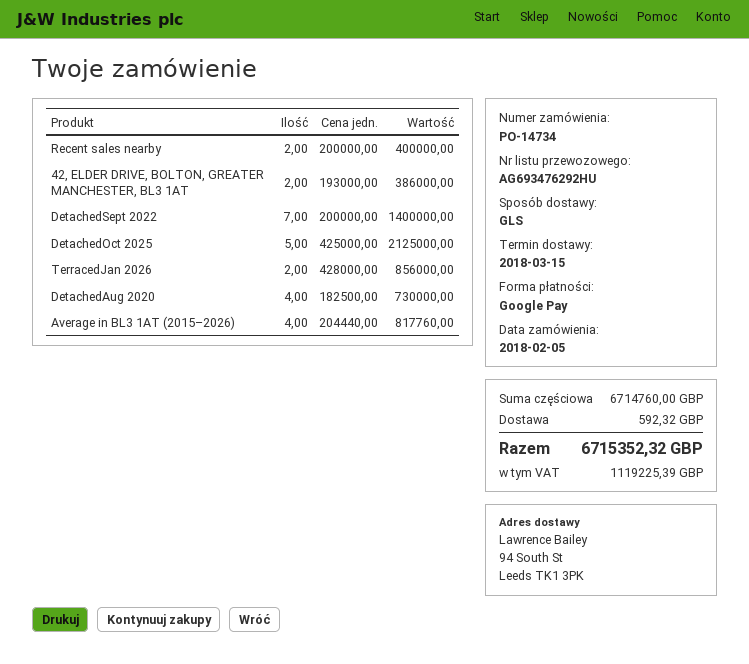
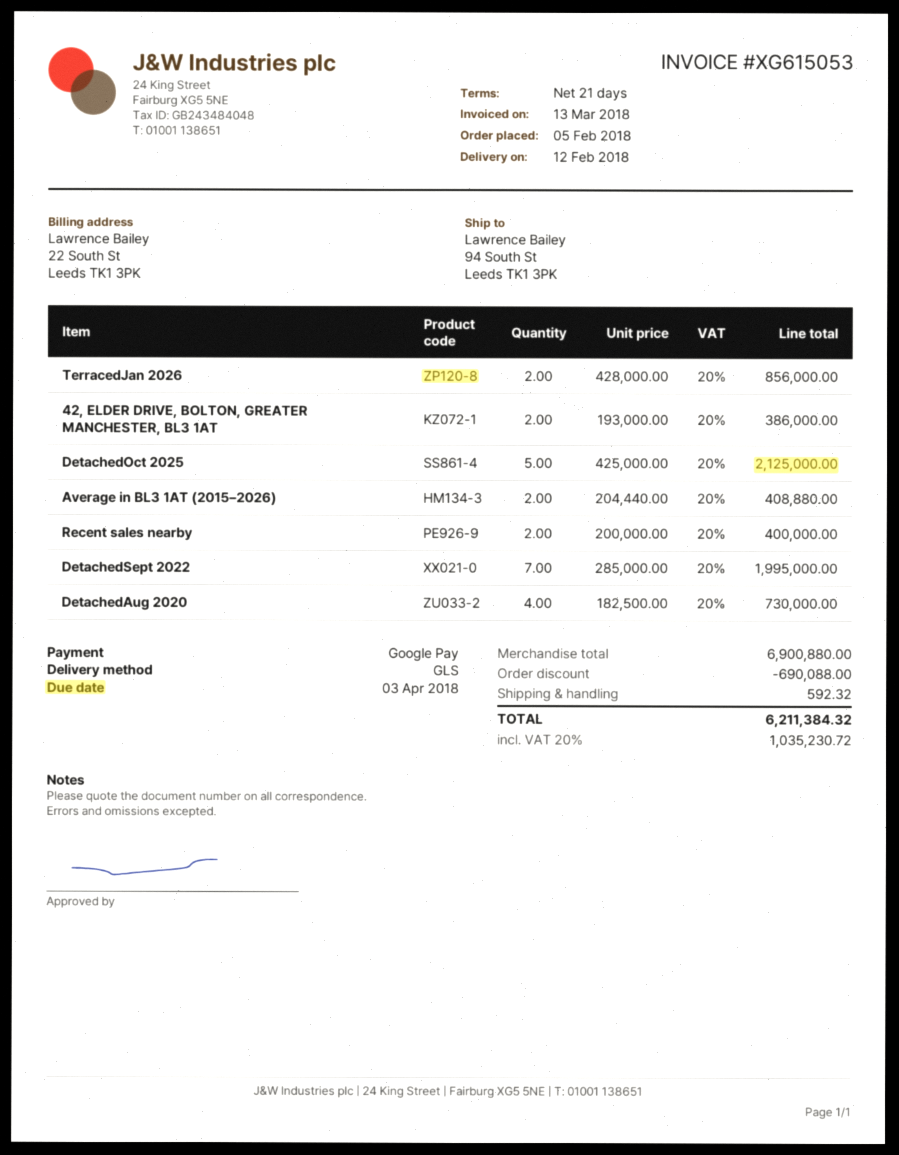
delivery date: 2018-03-15 -> 2018-02-12
DetachedSept 2022: 7 x 200000.00 = 1400000.00 -> 7 x 285000.00 = 1995000.00
Average in BL3 1AT (2015–2026): 4 x 204440.00 = 817760.00 -> 2 x 204440.00 = 408880.00
subtotal: 6714760.00 -> 6900880.00
discount: none -> 690088.00
tax: 1119225.39 -> 1035230.72
total: 6715352.32 -> 6211384.32

